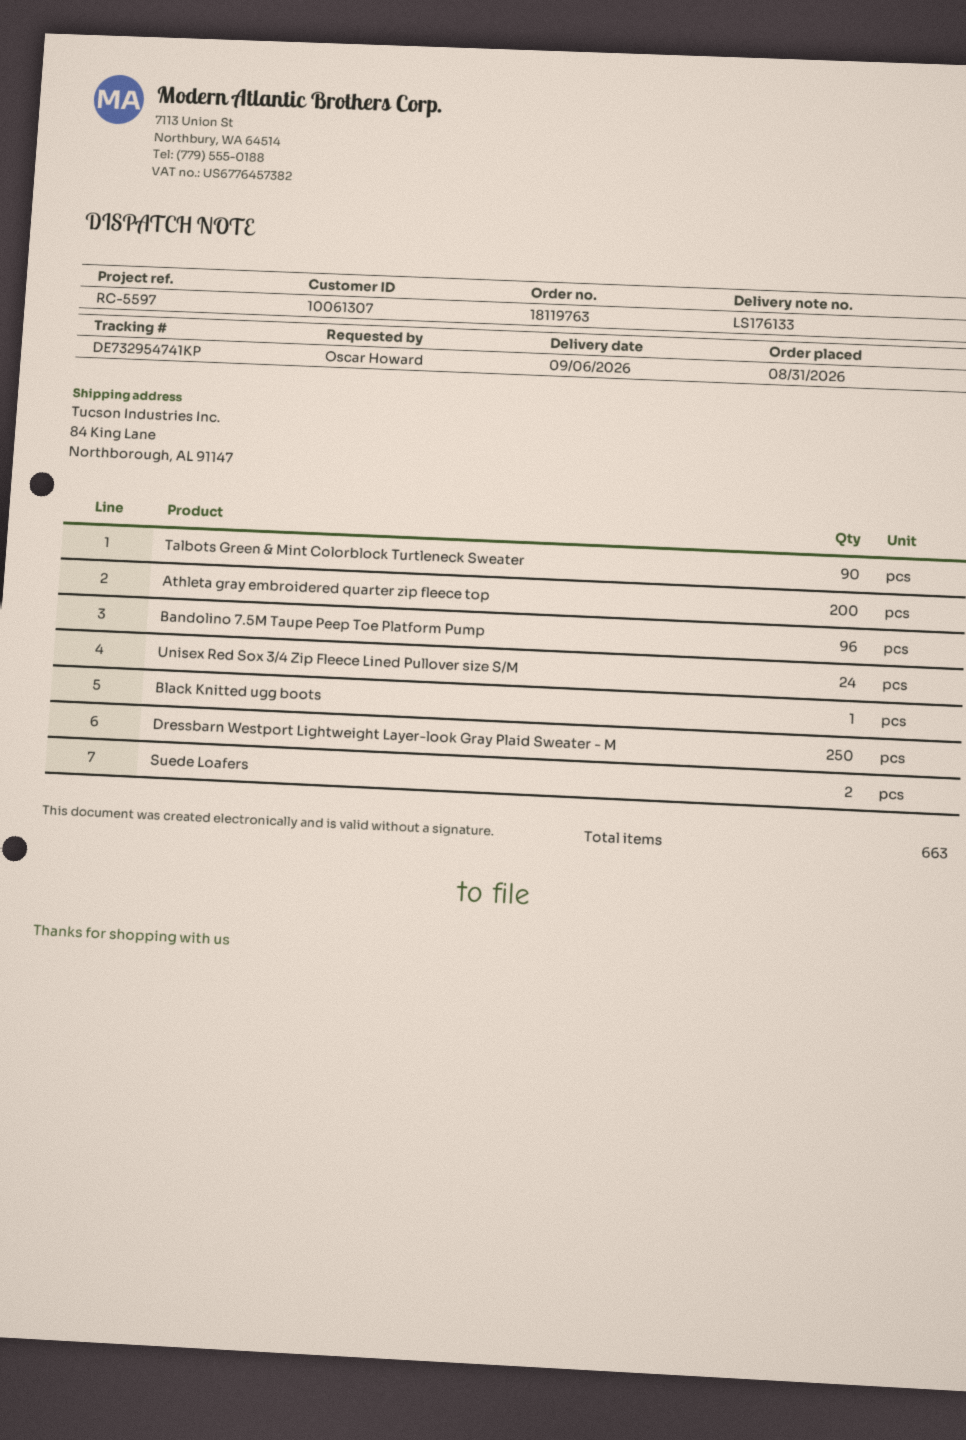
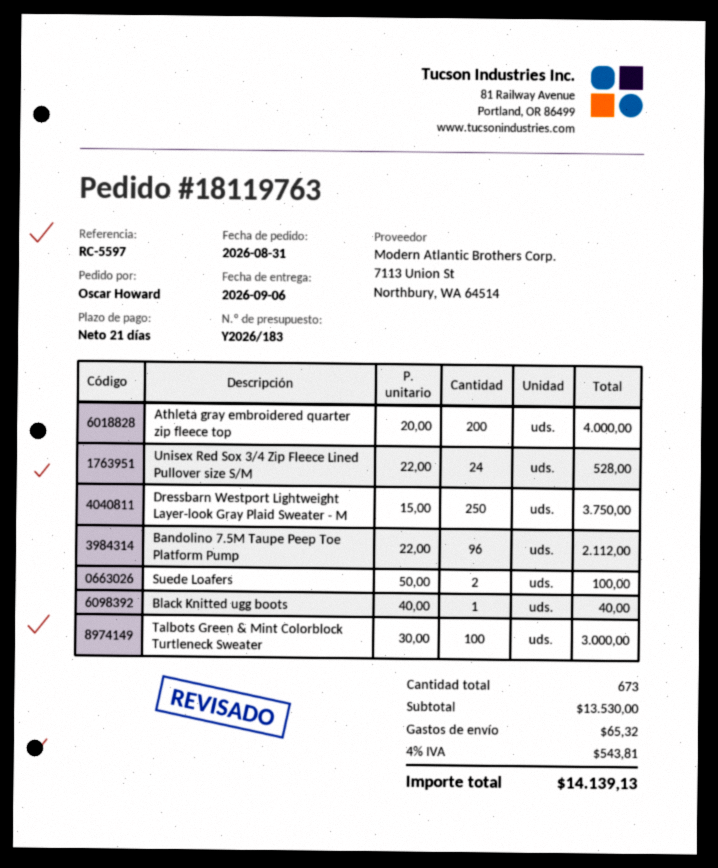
Talbots Green & Mint Colorblock Turtleneck Sweater: 90 -> 100
total quantity: 663 -> 673

